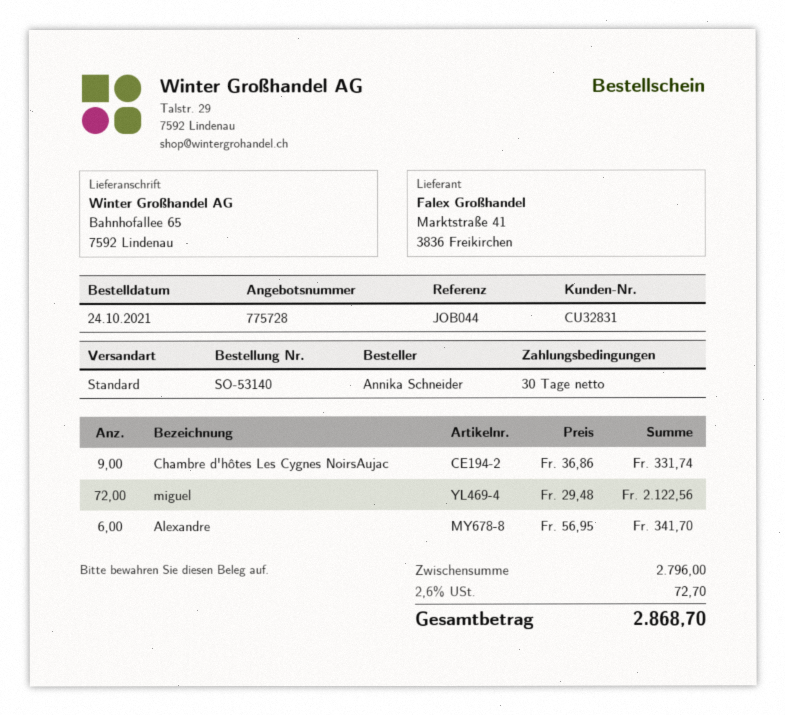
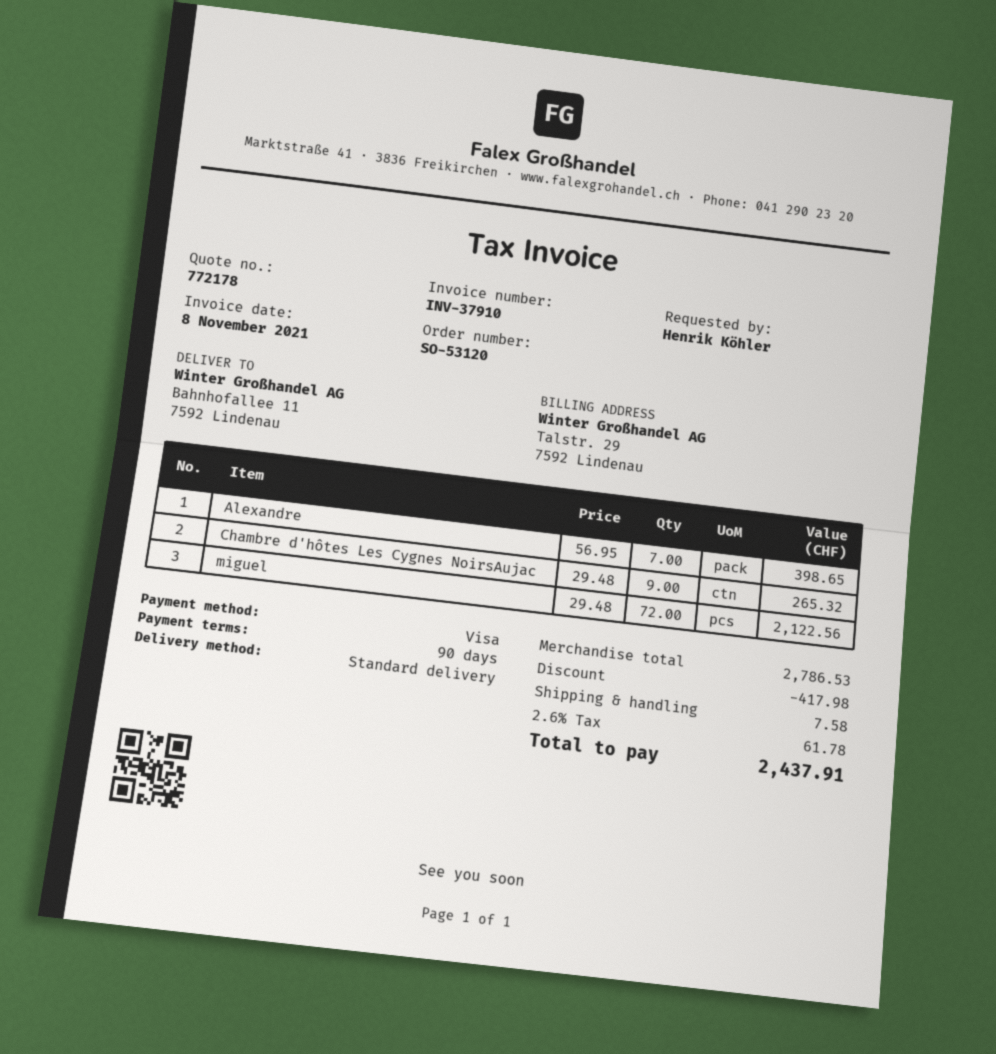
quote number: 775728 -> 772178
order number: SO-53140 -> SO-53120
payment terms: 30 days -> 90 days
ordered by: Annika Schneider -> Henrik Köhler
ship to: Bahnhofallee 65, 7592 Lindenau -> Bahnhofallee 11, 7592 Lindenau
Chambre d'hôtes Les Cygnes NoirsAujac: 9 x 36.86 = 331.74 -> 9 x 29.48 = 265.32
Alexandre: 6 x 56.95 = 341.70 -> 7 x 56.95 = 398.65
subtotal: 2796.00 -> 2786.53
discount: none -> 417.98
shipping: none -> 7.58
tax: 2.6% = 72.70 -> 2.6% = 61.78
total: 2868.70 -> 2437.91

